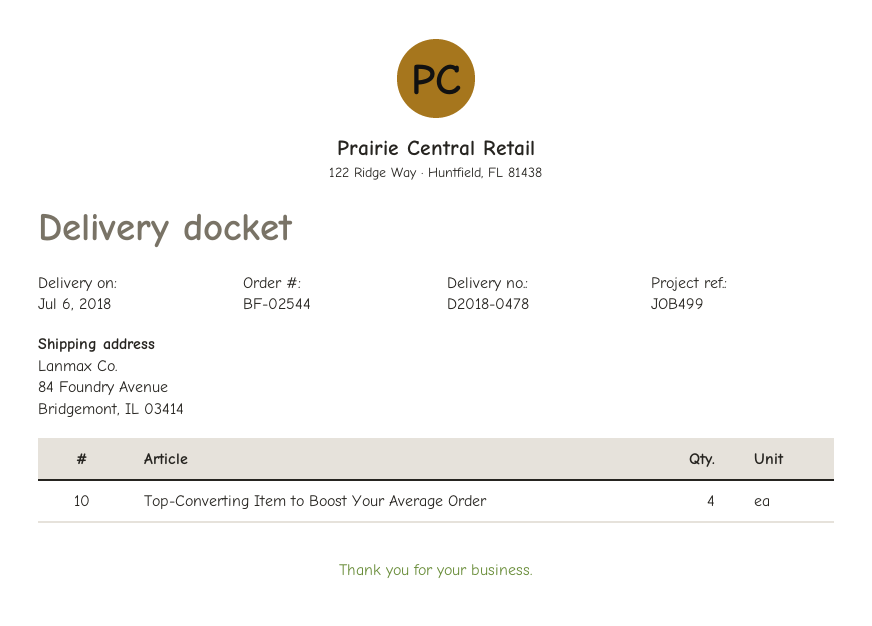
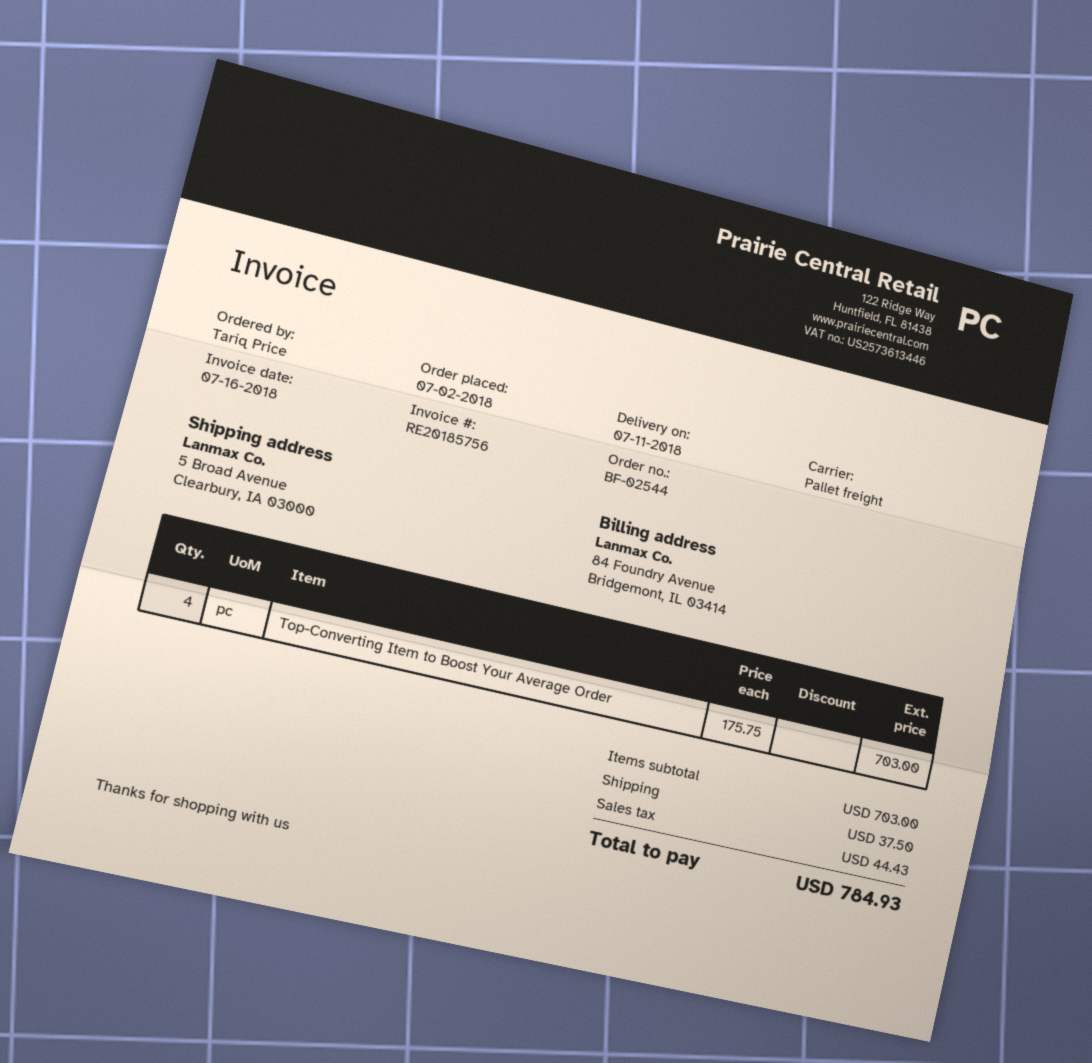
delivery date: 2018-07-06 -> 2018-07-11
ship to: 84 Foundry Avenue, Bridgemont, IL 03414 -> 5 Broad Avenue, Clearbury, IA 03000

